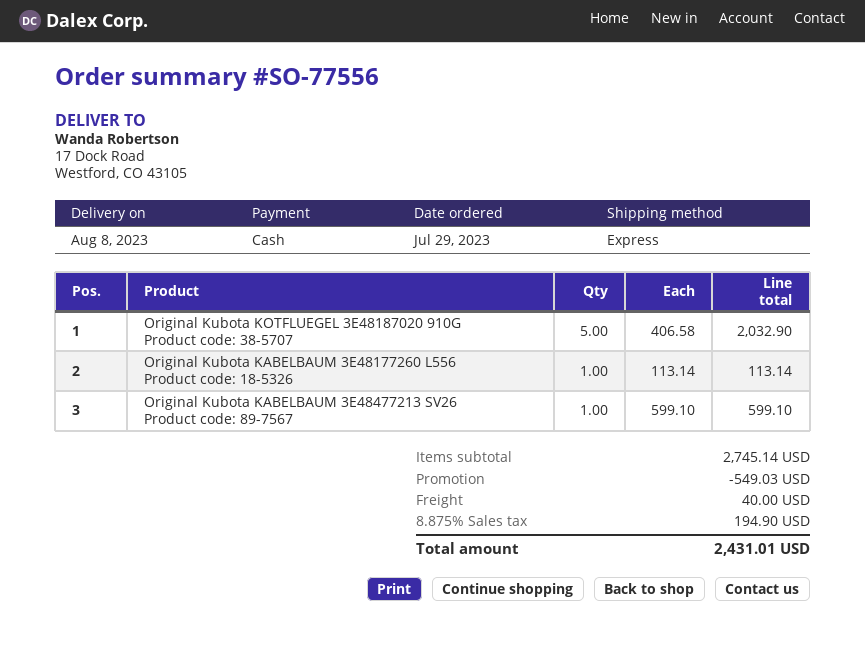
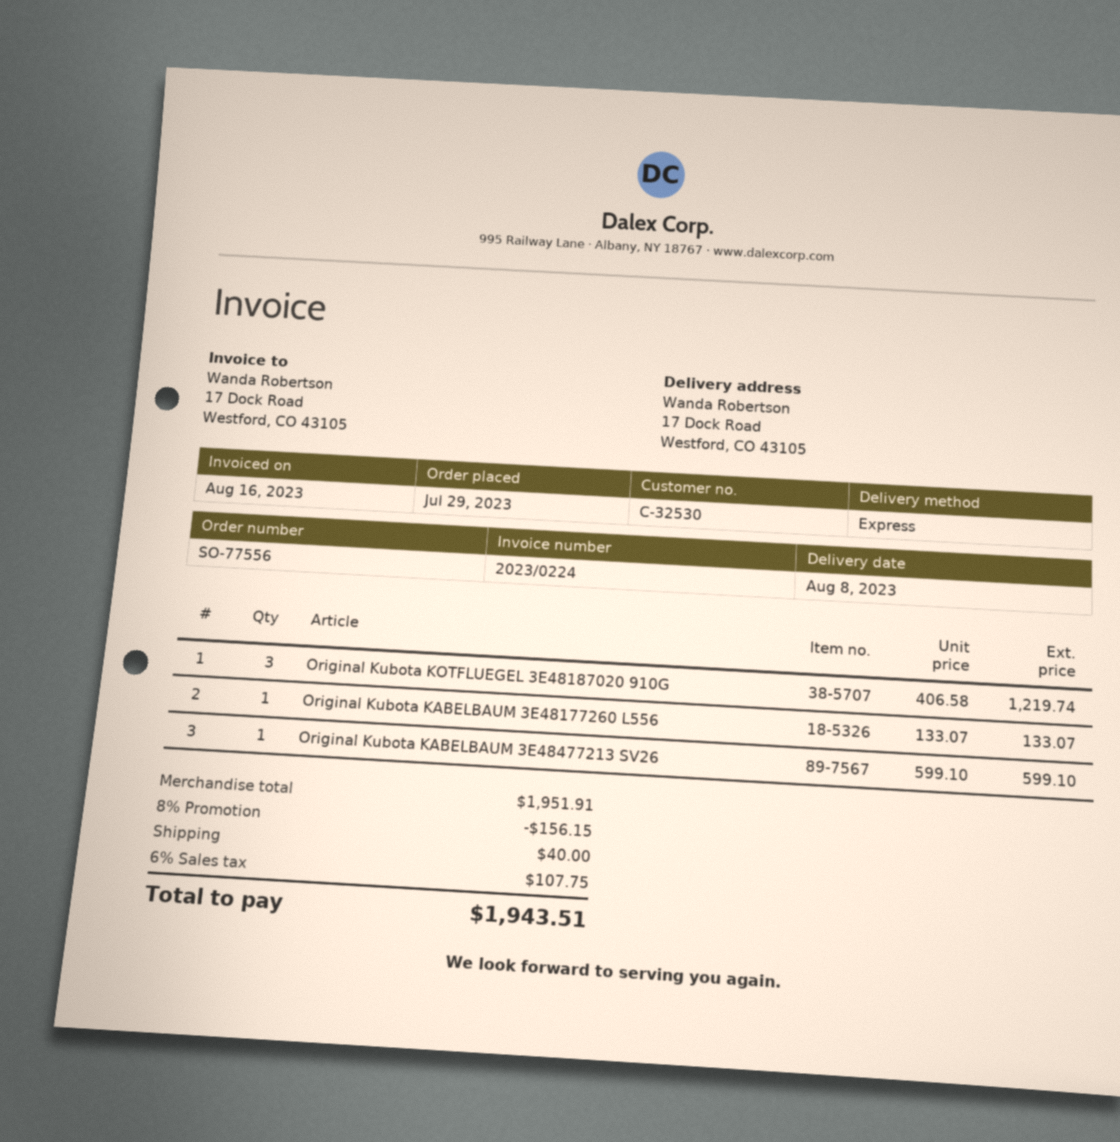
Original Kubota KOTFLUEGEL 3E48187020 910G: 5 x 406.58 = 2032.90 -> 3 x 406.58 = 1219.74
Original Kubota KABELBAUM 3E48177260 L556: 1 x 113.14 = 113.14 -> 1 x 133.07 = 133.07
subtotal: 2745.14 -> 1951.91
discount: 549.03 -> 156.15
tax: 8.875% = 194.90 -> 6% = 107.75
total: 2431.01 -> 1943.51

